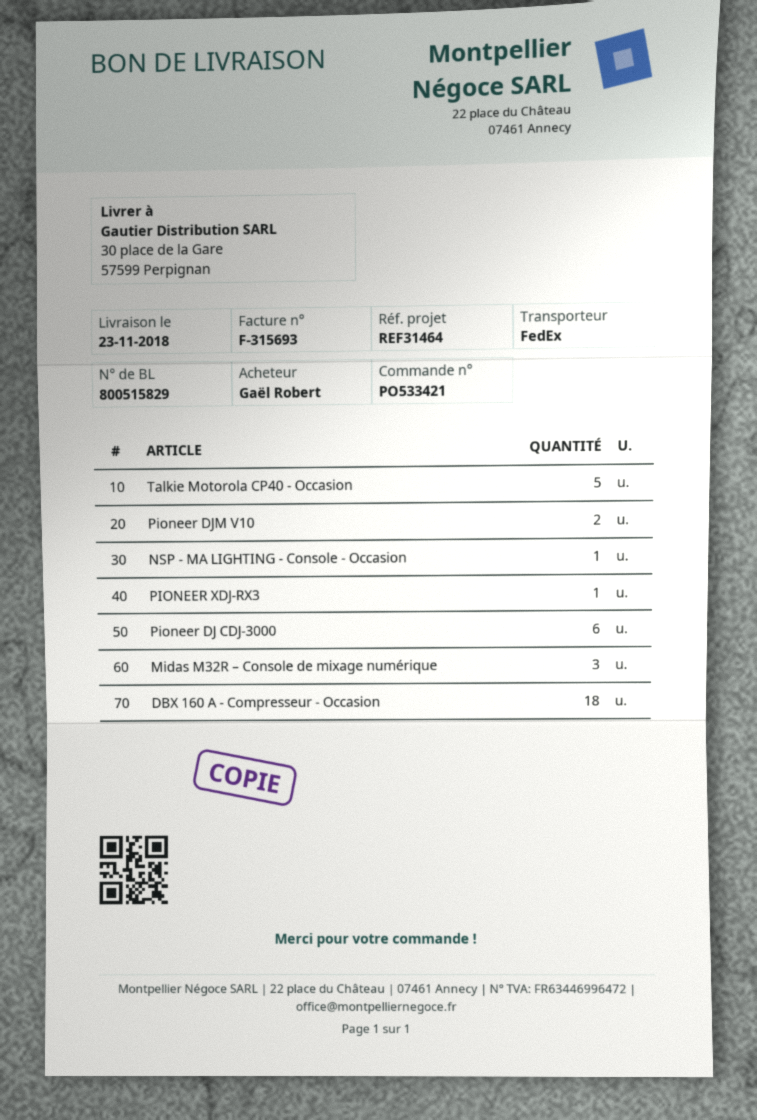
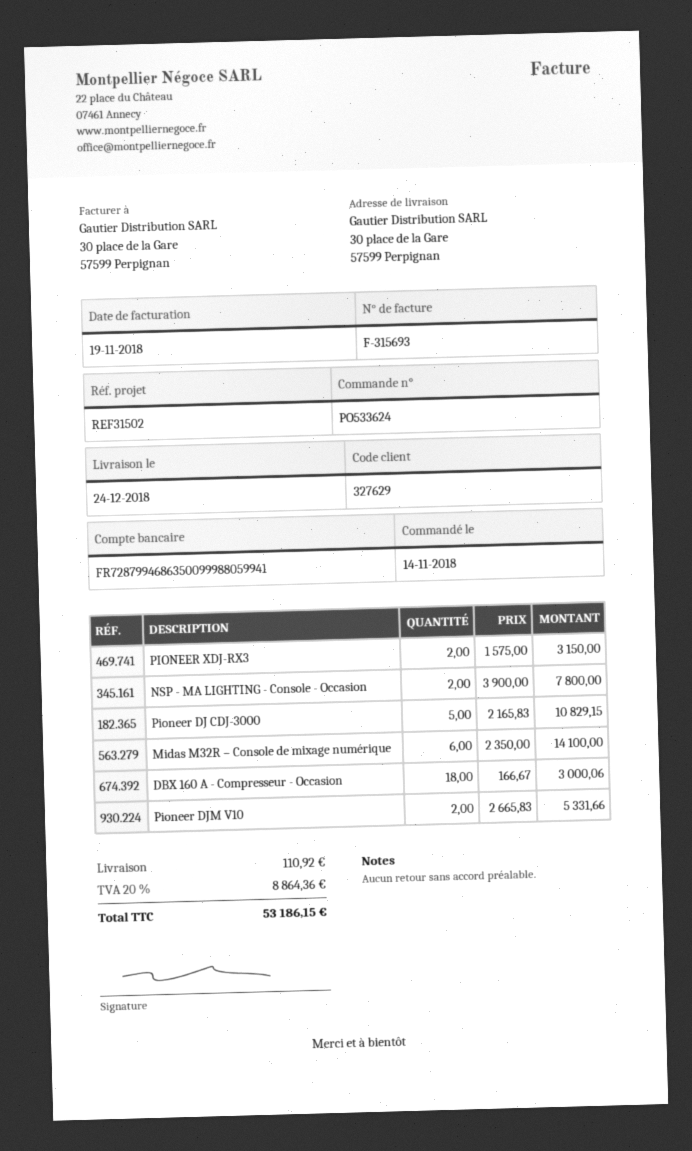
order number: PO533421 -> PO533624
delivery date: 2018-11-23 -> 2018-12-24
reference: REF31464 -> REF31502
Talkie Motorola CP40 - Occasion: 5 -> none
NSP - MA LIGHTING - Console - Occasion: 1 -> 2
PIONEER XDJ-RX3: 1 -> 2
Pioneer DJ CDJ-3000: 6 -> 5
Midas M32R – Console de mixage numérique: 3 -> 6

